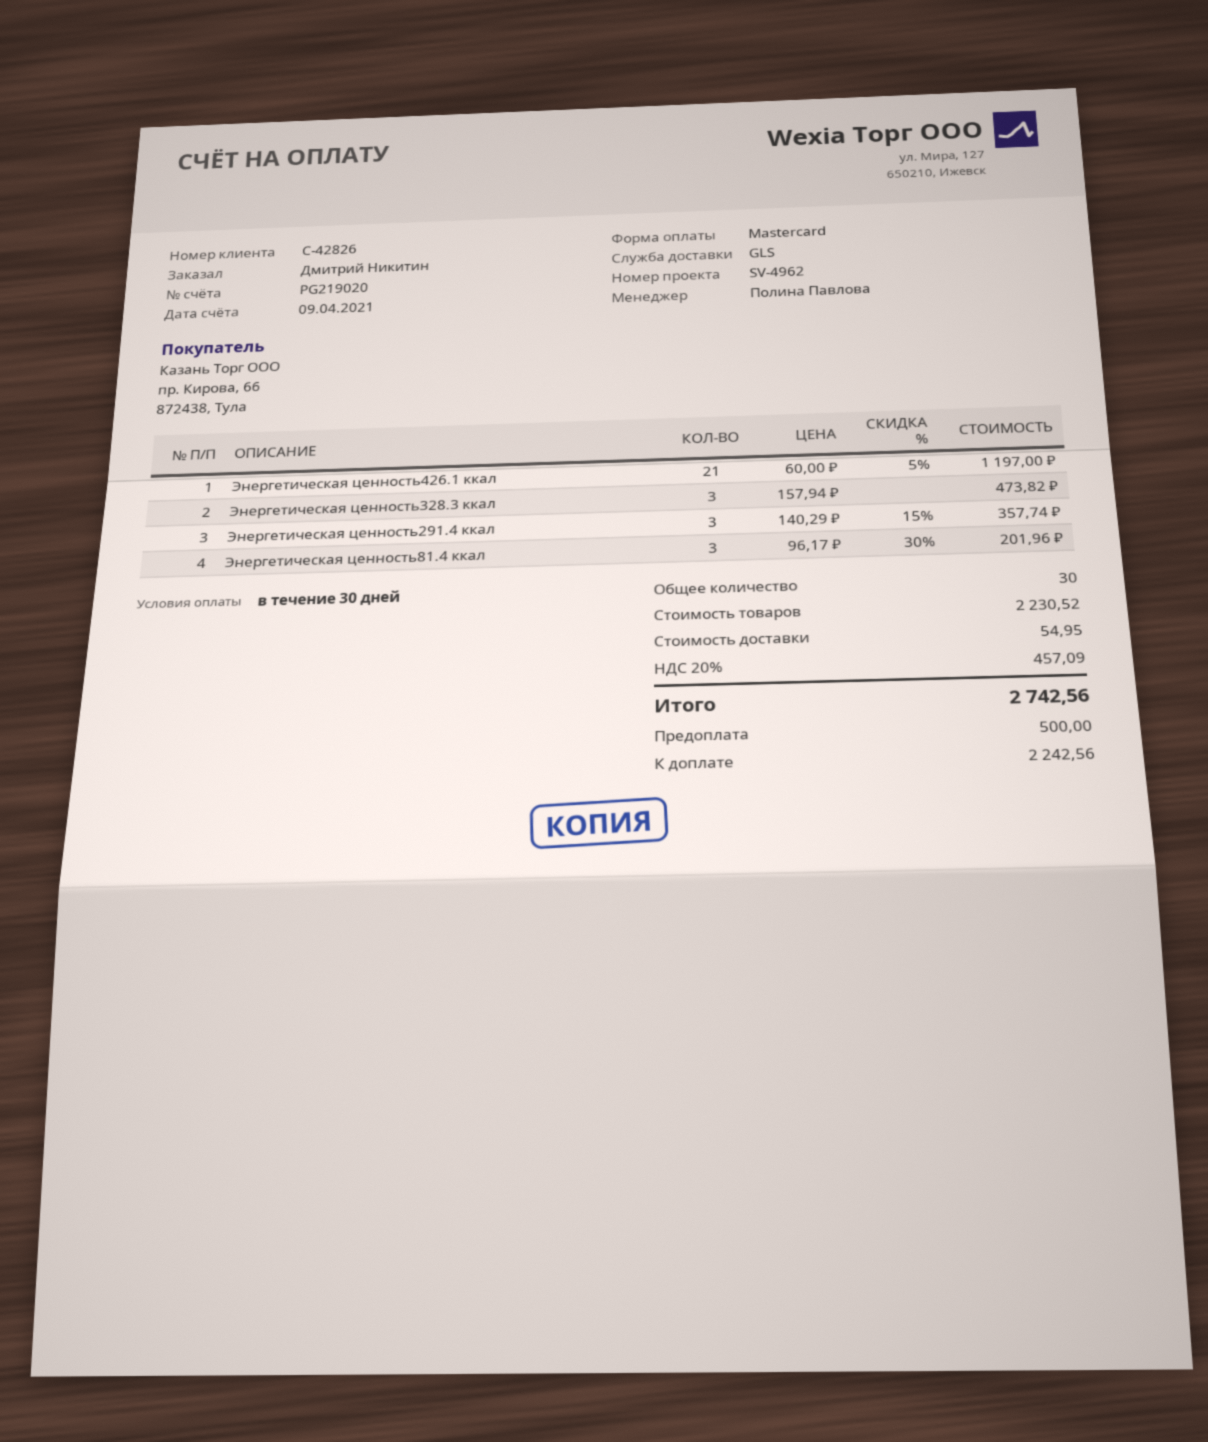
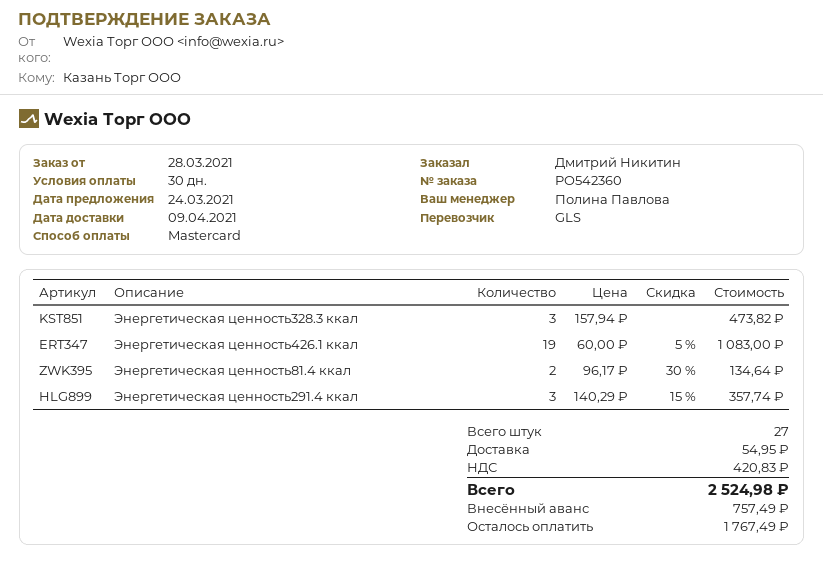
Энергетическая ценность426.1 ккал: 21 x 60.00 - 5% = 1197.00 -> 19 x 60.00 - 5% = 1083.00
Энергетическая ценность81.4 ккал: 3 x 96.17 - 30% = 201.96 -> 2 x 96.17 - 30% = 134.64
total quantity: 30 -> 27
tax: 457.09 -> 420.83
total: 2742.56 -> 2524.98
deposit: 500.00 -> 757.49
balance: 2242.56 -> 1767.49

